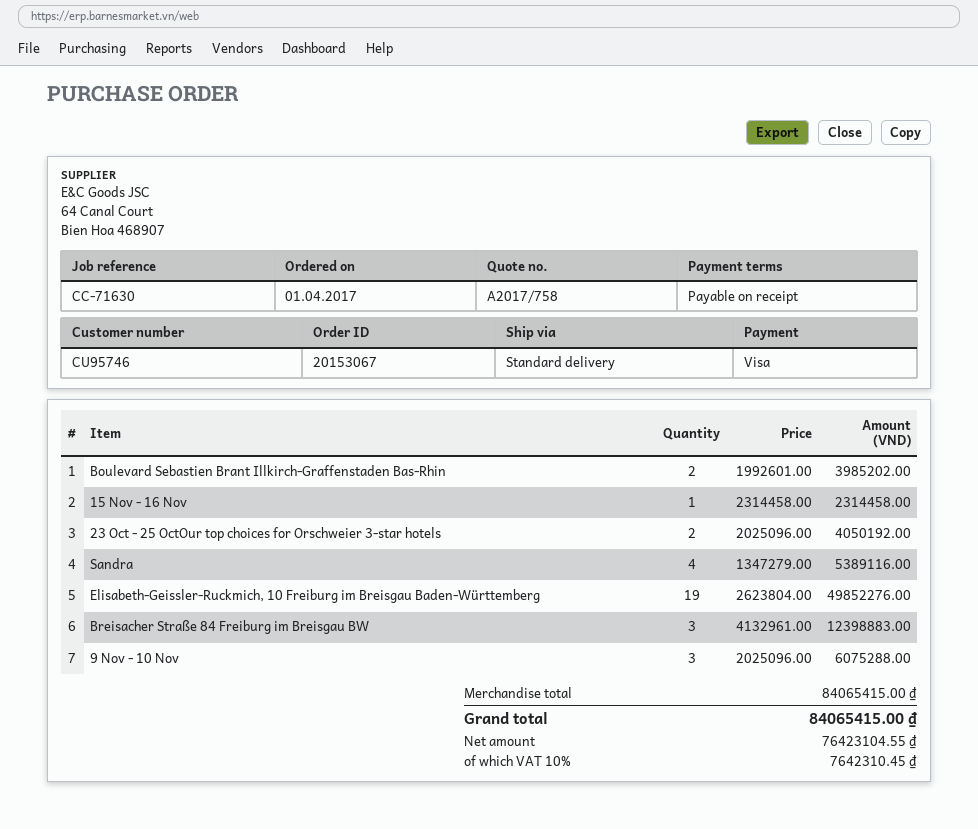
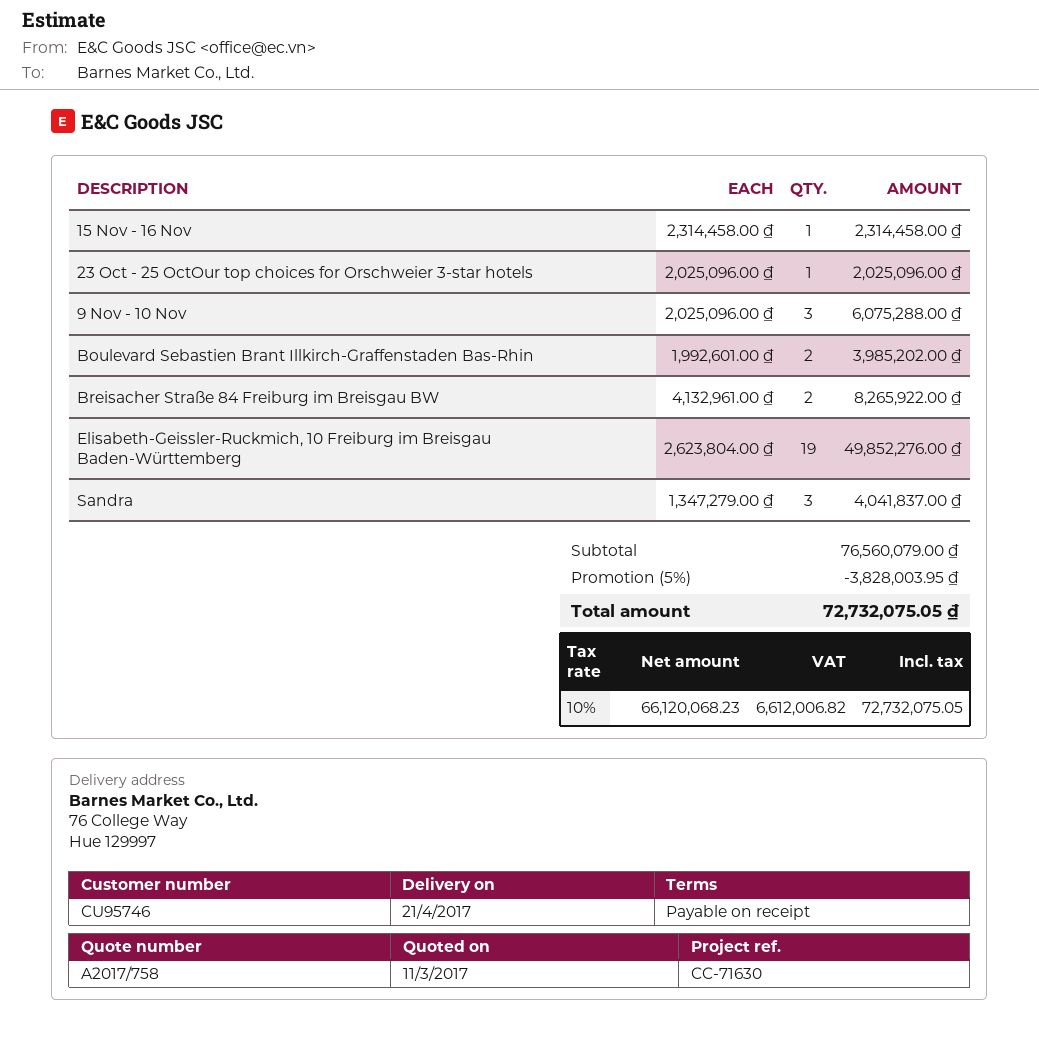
23 Oct - 25 OctOur top choices for Orschweier 3-star hotels: 2 x 2025096.00 = 4050192.00 -> 1 x 2025096.00 = 2025096.00
Sandra: 4 x 1347279.00 = 5389116.00 -> 3 x 1347279.00 = 4041837.00
Breisacher Straße 84 Freiburg im Breisgau BW: 3 x 4132961.00 = 12398883.00 -> 2 x 4132961.00 = 8265922.00
subtotal: 84065415.00 -> 76560079.00
discount: none -> 5% = 3828003.95
net: 76423104.55 -> 66120068.23
tax: 10% = 7642310.45 -> 10% = 6612006.82
total: 84065415.00 -> 72732075.05

